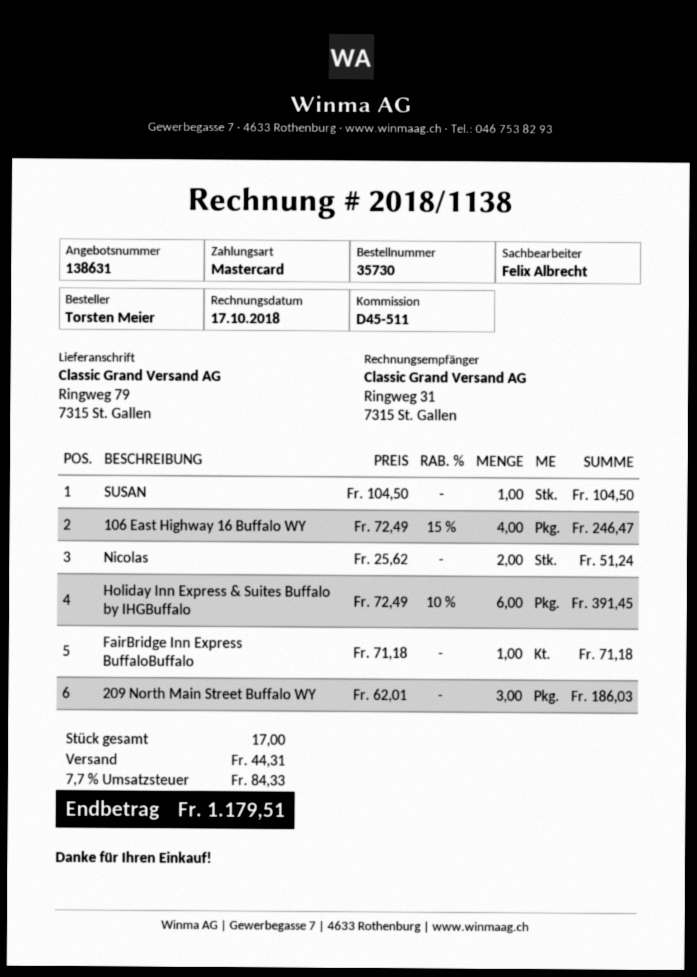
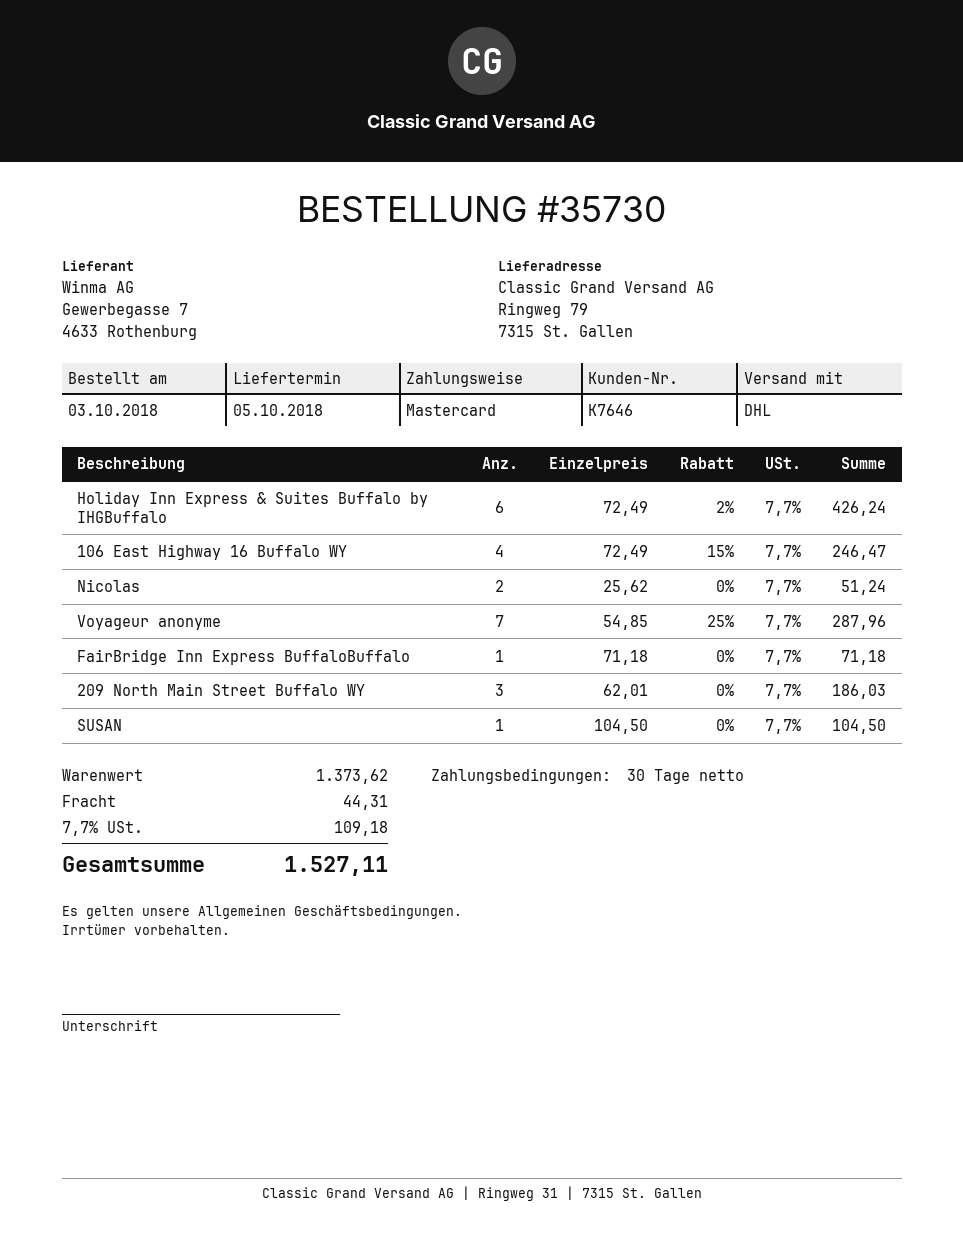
Holiday Inn Express & Suites Buffalo by IHGBuffalo: 6 x 72.49 - 10% = 391.45 -> 6 x 72.49 - 2% = 426.24
Voyageur anonyme: none -> 7 x 54.85 - 25% = 287.96
tax: 7.7% = 84.33 -> 7.7% = 109.18
total: 1179.51 -> 1527.11

